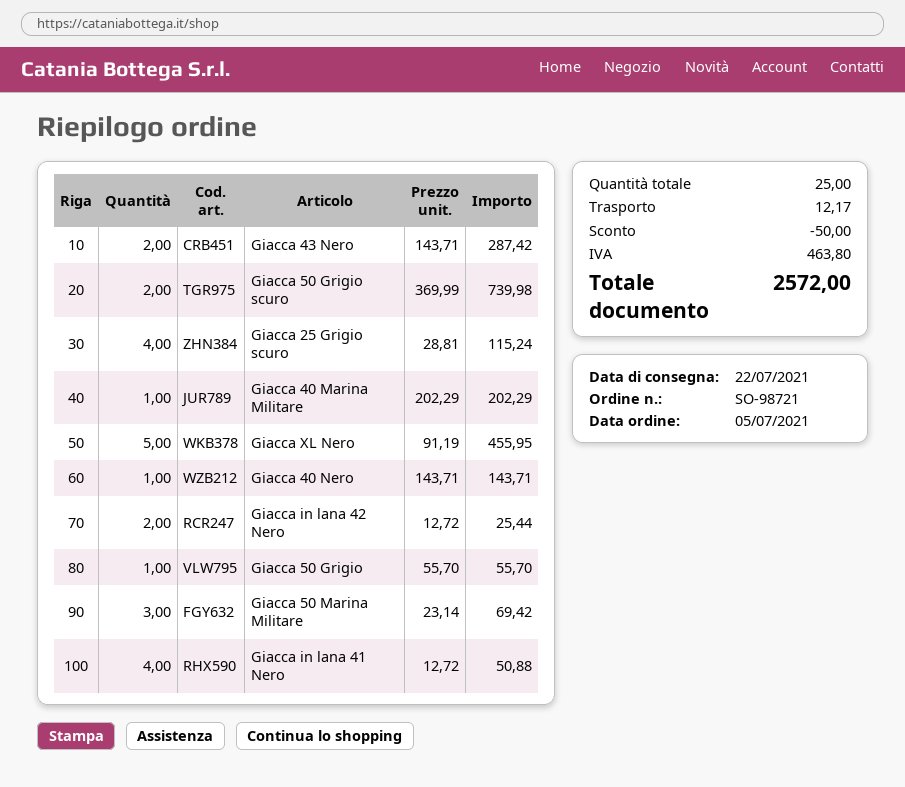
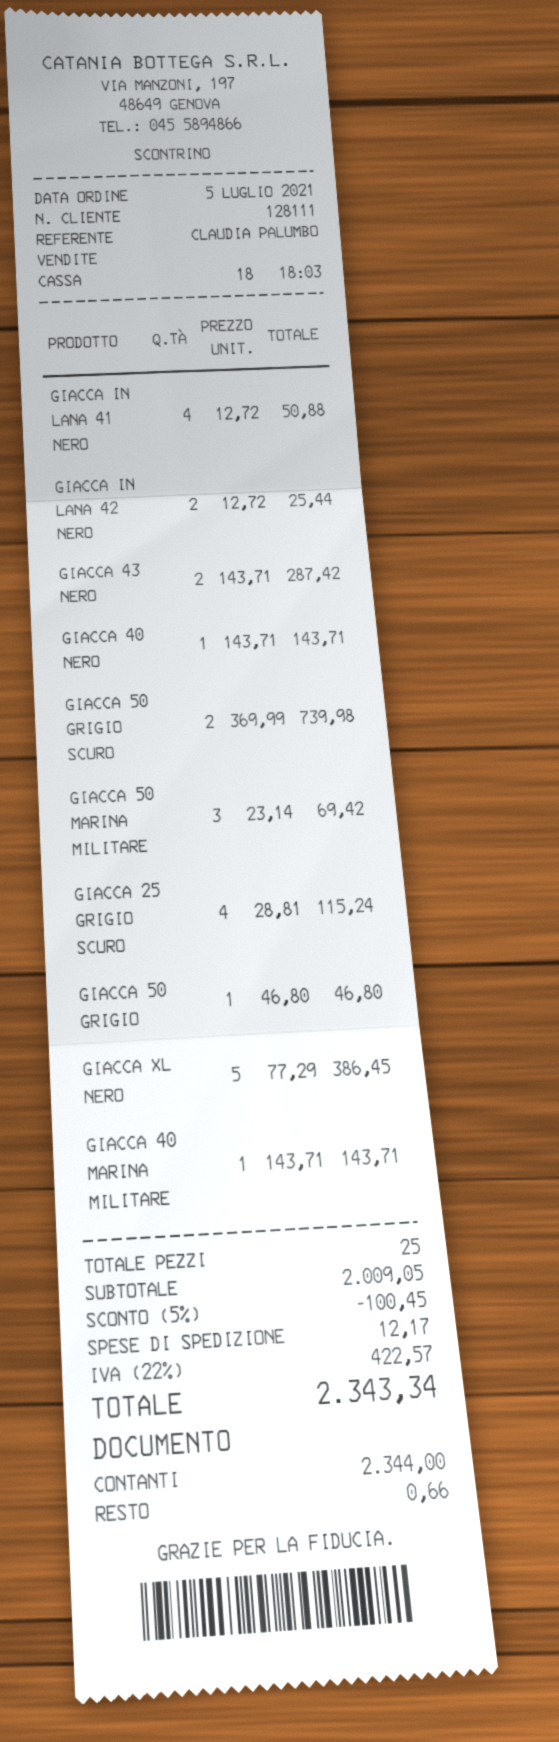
Giacca 40 Marina Militare: 1 x 202.29 = 202.29 -> 1 x 143.71 = 143.71
Giacca XL Nero: 5 x 91.19 = 455.95 -> 5 x 77.29 = 386.45
Giacca 50 Grigio: 1 x 55.70 = 55.70 -> 1 x 46.80 = 46.80
discount: 50.00 -> 100.45
tax: 463.80 -> 422.57
total: 2572.00 -> 2343.34

